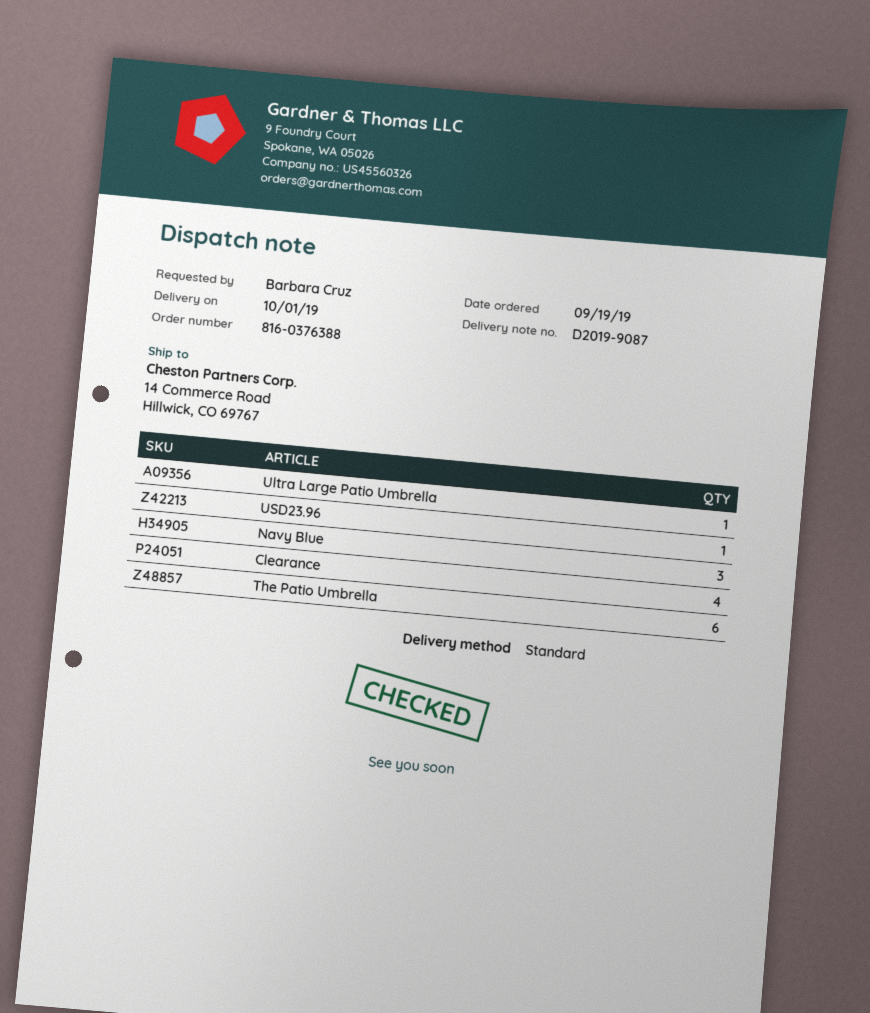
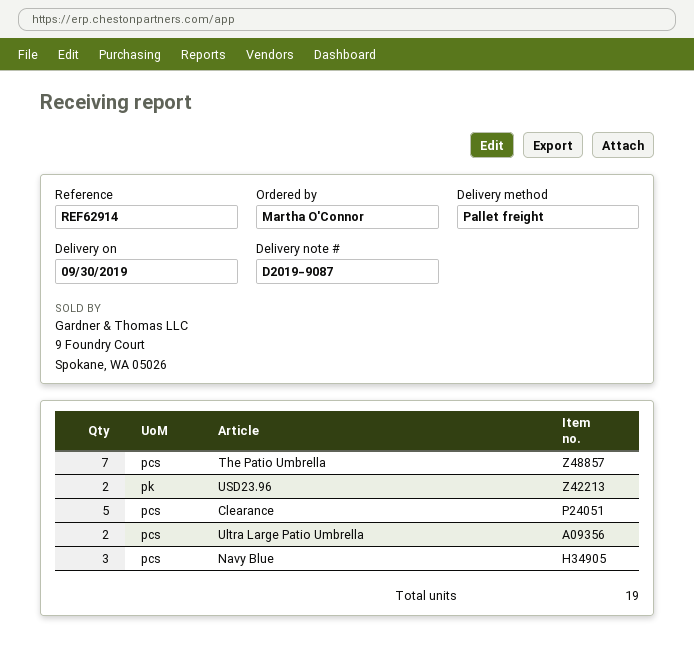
delivery date: 2019-10-01 -> 2019-09-30
ordered by: Barbara Cruz -> Martha O'Connor
shipping method: standard -> pallet freight
Ultra Large Patio Umbrella: 1 -> 2
USD23.96: 1 -> 2
Clearance: 4 -> 5
The Patio Umbrella: 6 -> 7

